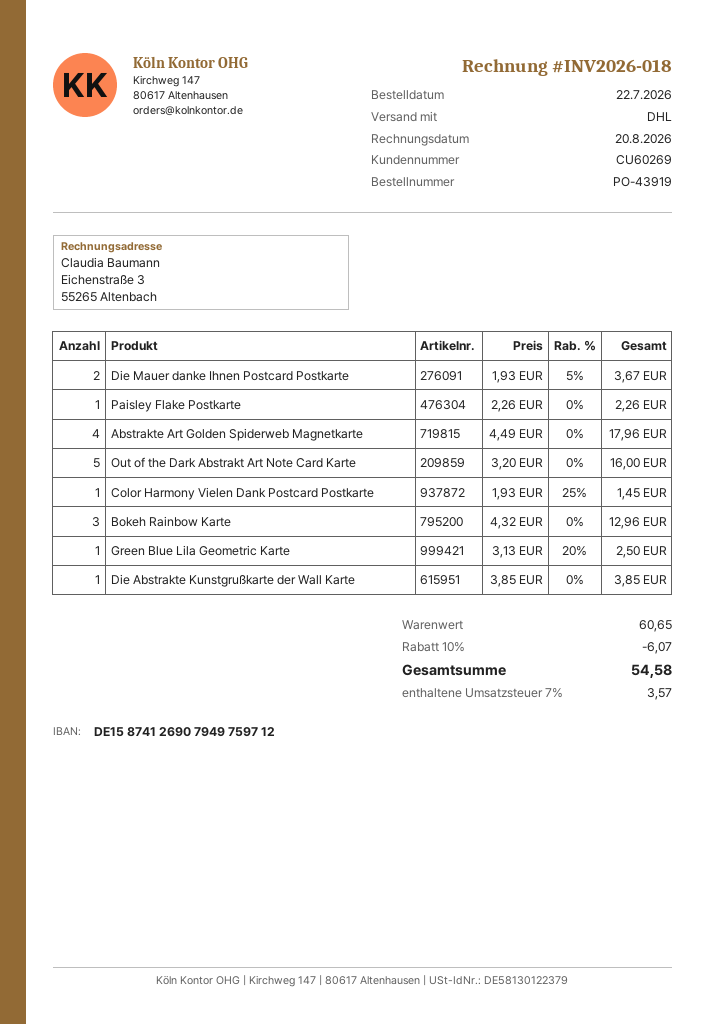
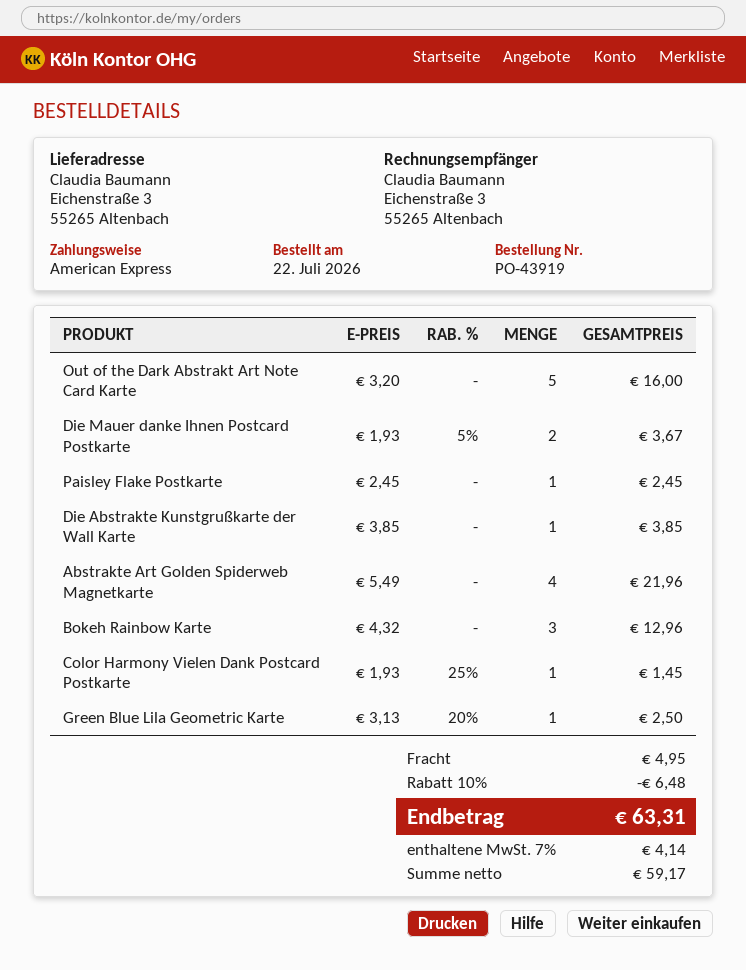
Paisley Flake Postkarte: 1 x 2.26 = 2.26 -> 1 x 2.45 = 2.45
Abstrakte Art Golden Spiderweb Magnetkarte: 4 x 4.49 = 17.96 -> 4 x 5.49 = 21.96
discount: 10% = 6.07 -> 10% = 6.48
shipping: none -> 4.95
tax: 7% = 3.57 -> 7% = 4.14
total: 54.58 -> 63.31

